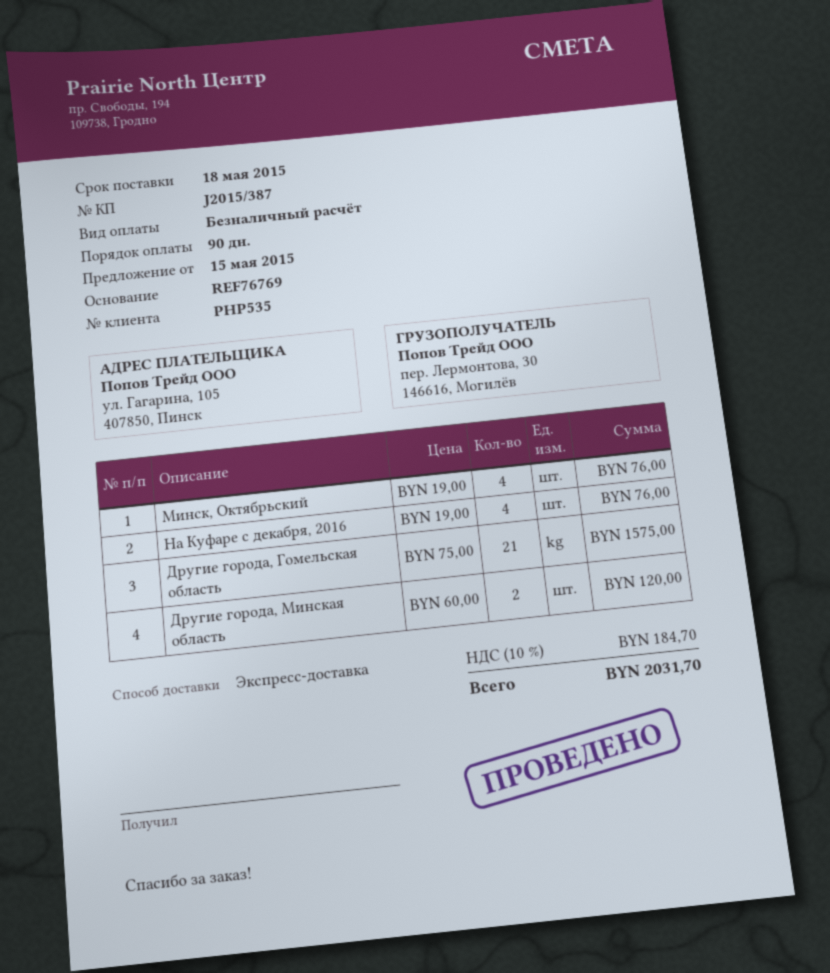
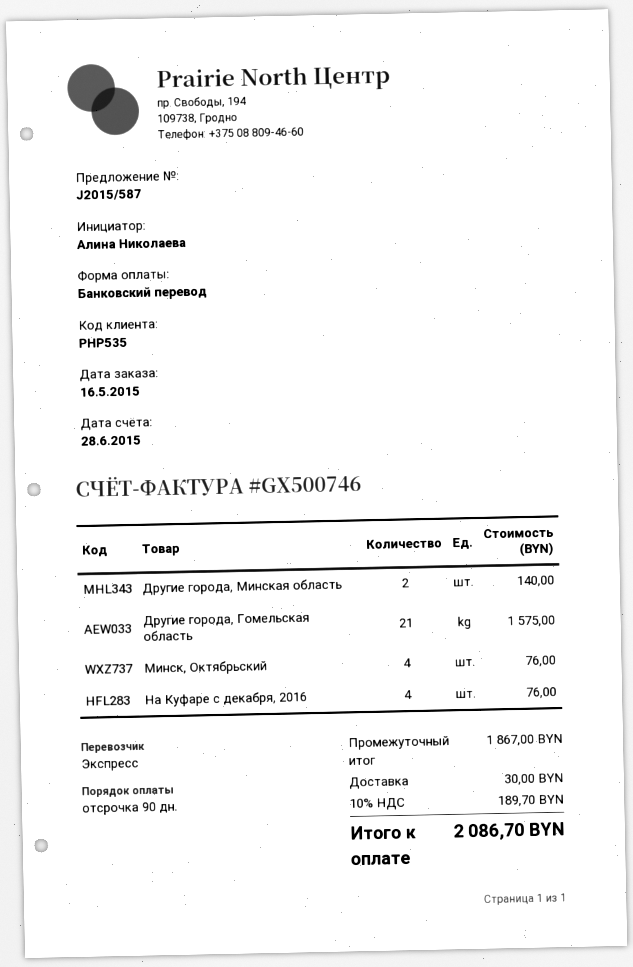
quote number: J2015/387 -> J2015/587
Другие города, Минская область: 2 for 120.00 -> 2 for 140.00
shipping: none -> 30.00
tax: 10% = 184.70 -> 10% = 189.70
total: 2031.70 -> 2086.70

